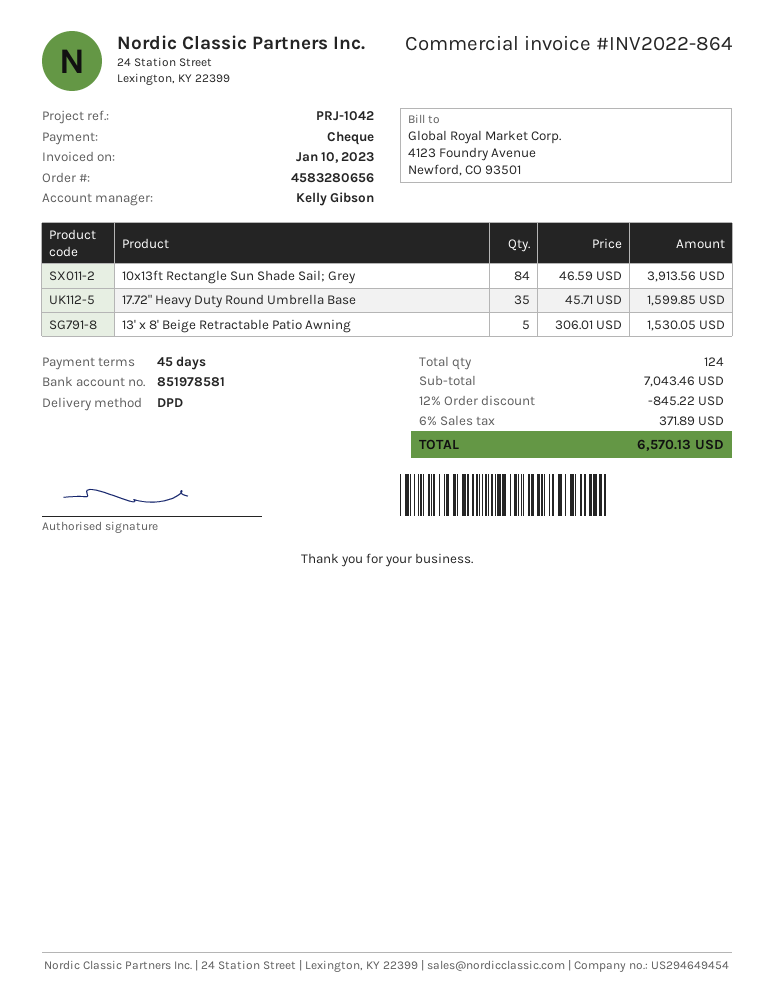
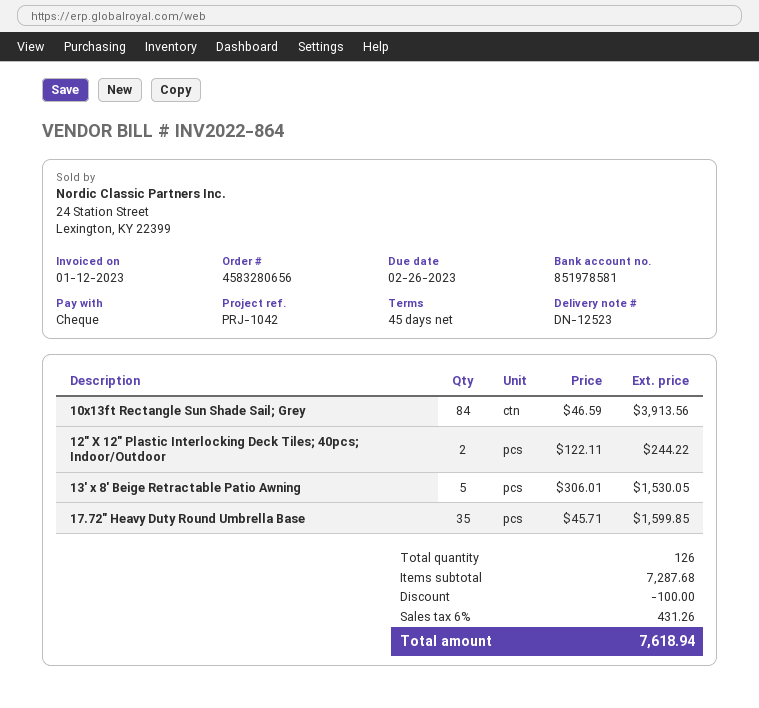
invoice date: 2023-01-10 -> 2023-01-12
12" X 12" Plastic Interlocking Deck Tiles; 40pcs; Indoor/Outdoor: none -> 2 x 122.11 = 244.22
total quantity: 124 -> 126
subtotal: 7043.46 -> 7287.68
discount: 845.22 -> 100.00
tax: 6% = 371.89 -> 6% = 431.26
total: 6570.13 -> 7618.94

